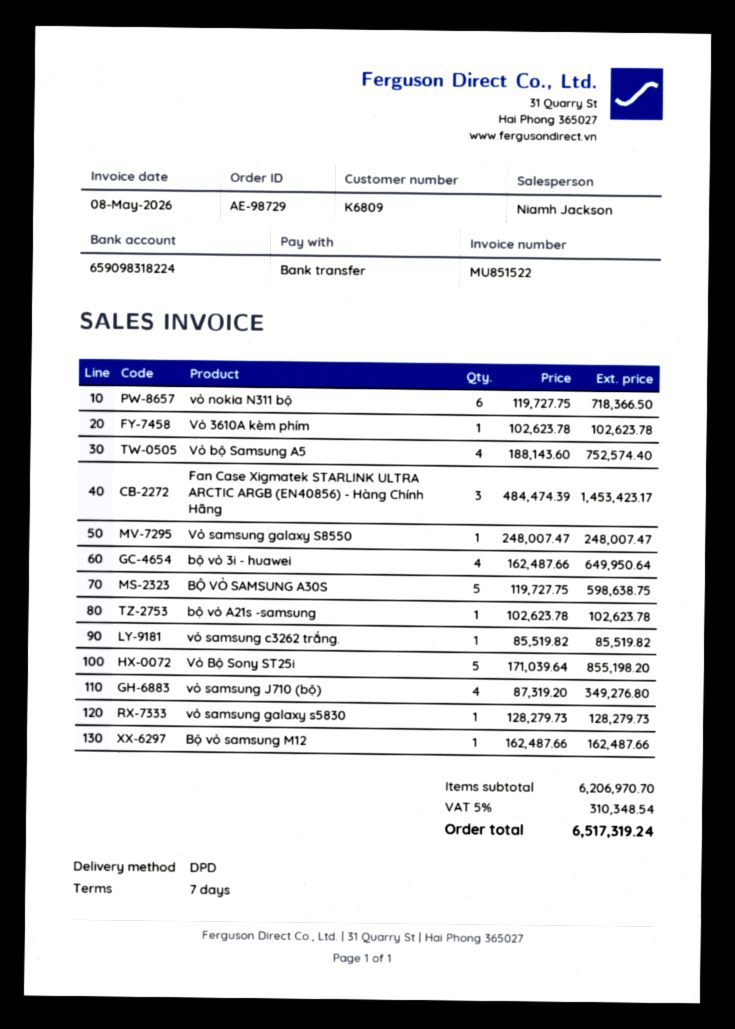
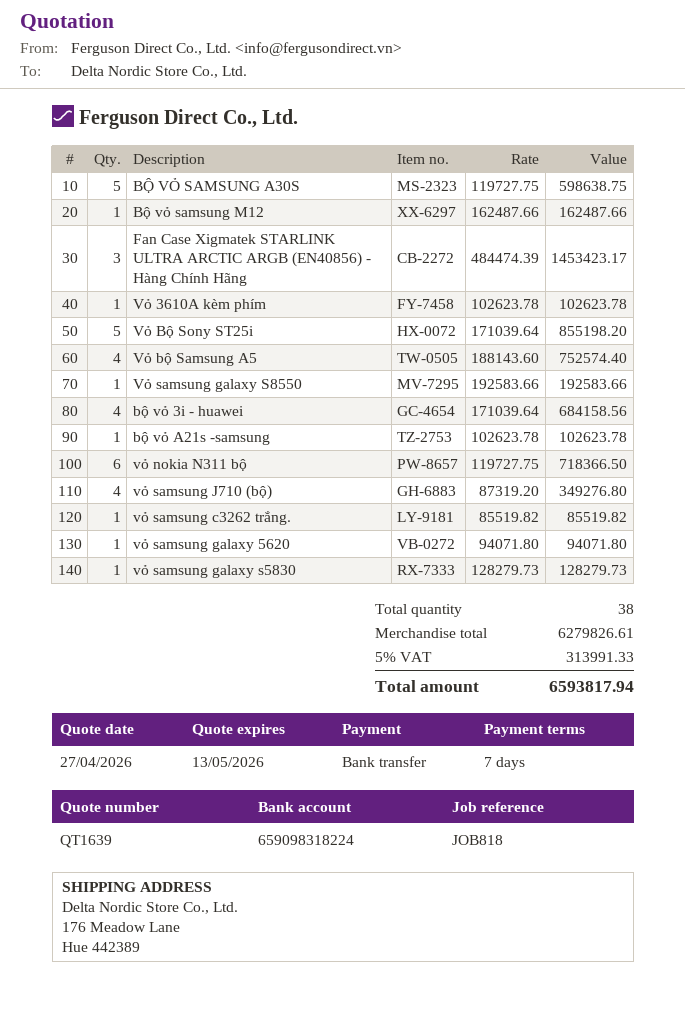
Vỏ samsung galaxy S8550: 1 x 248007.47 = 248007.47 -> 1 x 192583.66 = 192583.66
bộ vỏ 3i - huawei: 4 x 162487.66 = 649950.64 -> 4 x 171039.64 = 684158.56
vỏ samsung galaxy 5620: none -> 1 x 94071.80 = 94071.80
subtotal: 6206970.70 -> 6279826.61
tax: 5% = 310348.54 -> 5% = 313991.33
total: 6517319.24 -> 6593817.94

